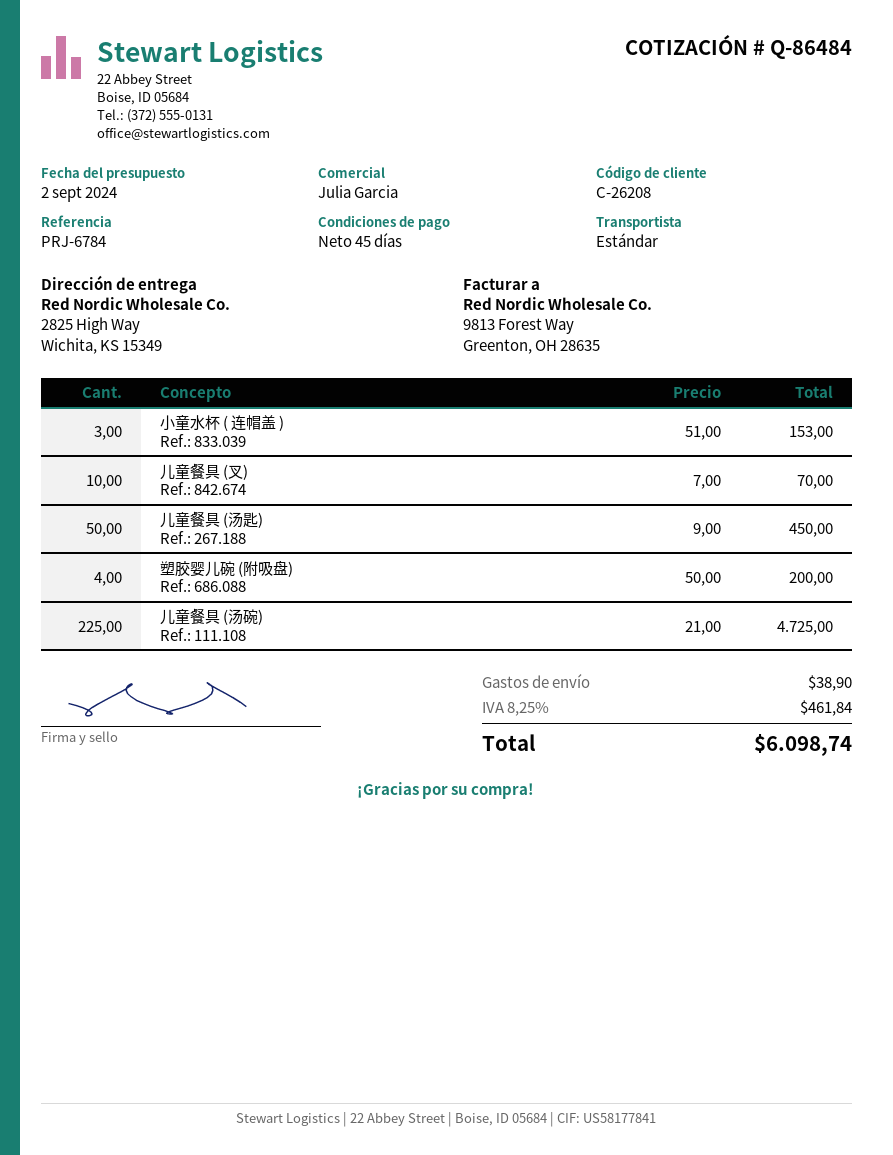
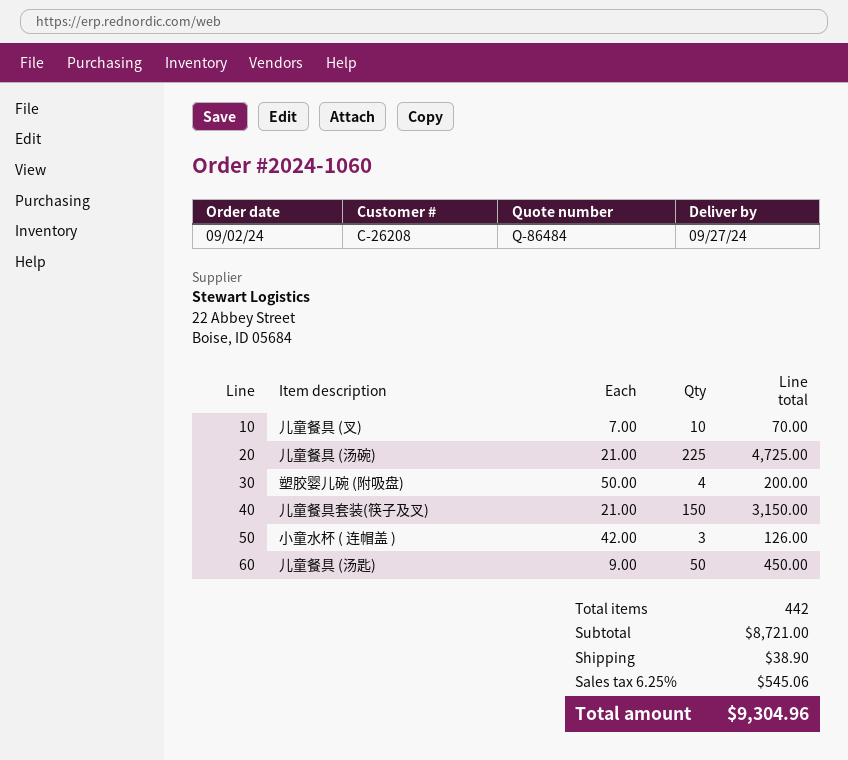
小童水杯 ( 连帽盖 ): 3 x 51.00 = 153.00 -> 3 x 42.00 = 126.00
儿童餐具套装(筷子及叉): none -> 150 x 21.00 = 3150.00
tax: 8.25% = 461.84 -> 6.25% = 545.06
total: 6098.74 -> 9304.96

